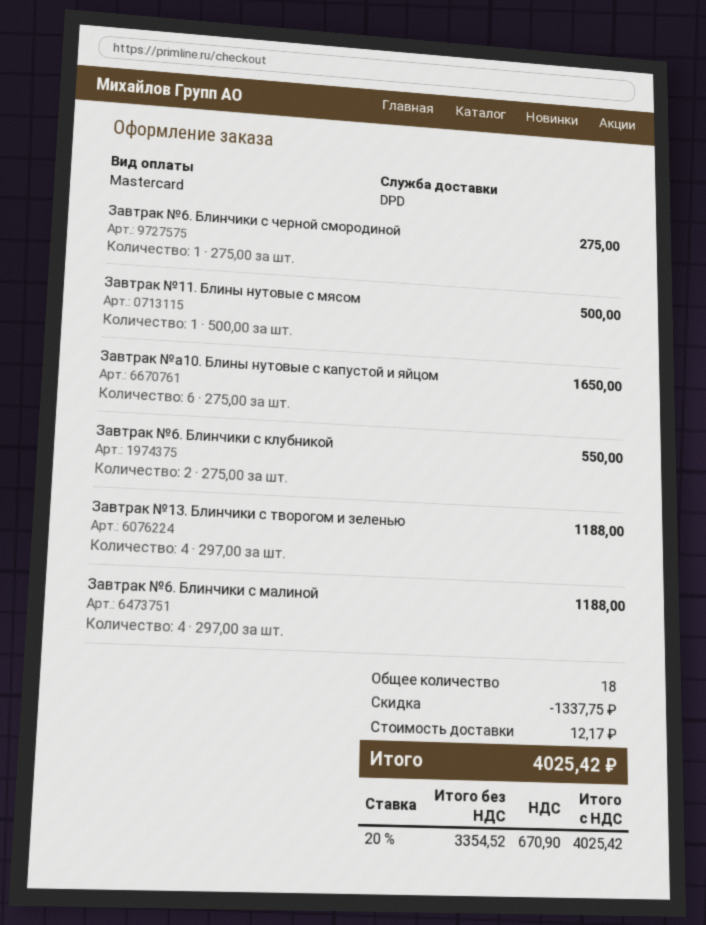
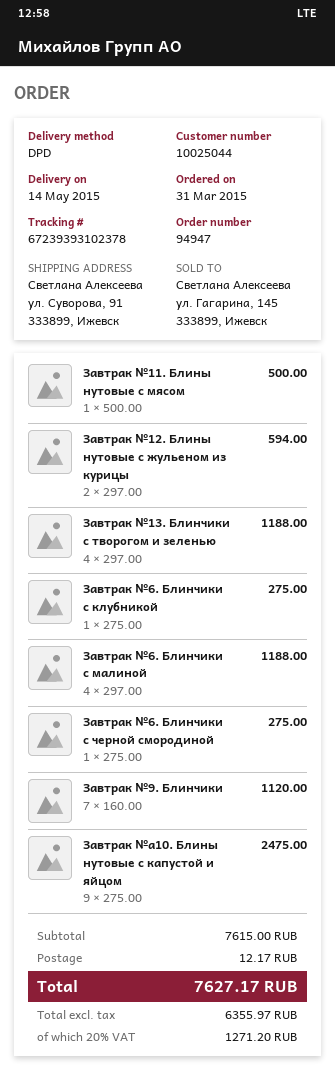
Завтрак №a10. Блины нутовые с капустой и яйцом: 6 x 275.00 = 1650.00 -> 9 x 275.00 = 2475.00
Завтрак №6. Блинчики с клубникой: 2 x 275.00 = 550.00 -> 1 x 275.00 = 275.00
Завтрак №12. Блины нутовые с жульеном из курицы: none -> 2 x 297.00 = 594.00
Завтрак №9. Блинчики: none -> 7 x 160.00 = 1120.00
discount: 1337.75 -> none
net: 3354.52 -> 6355.97
tax: 20% = 670.90 -> 20% = 1271.20
total: 4025.42 -> 7627.17

